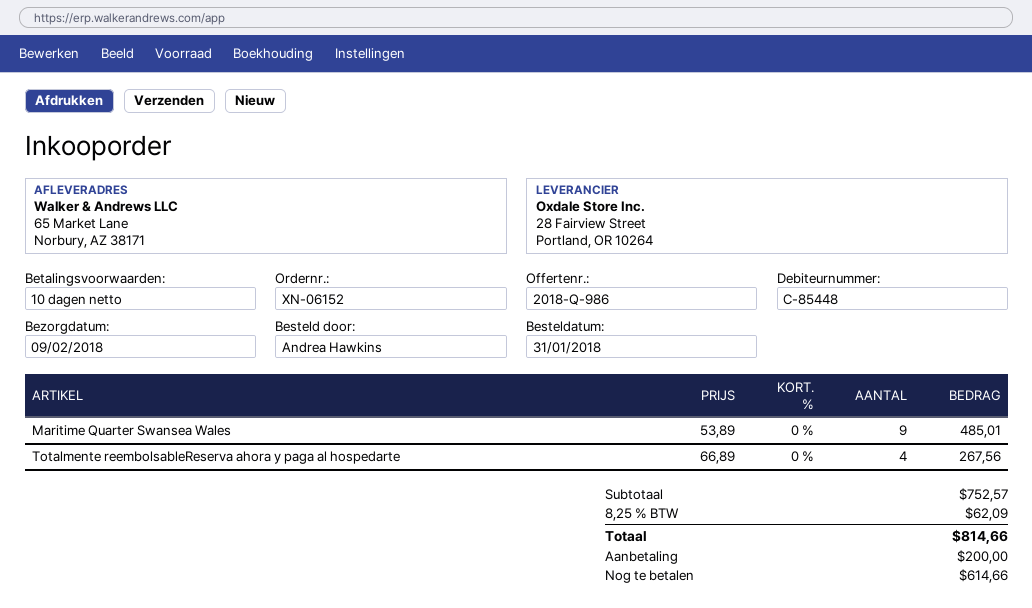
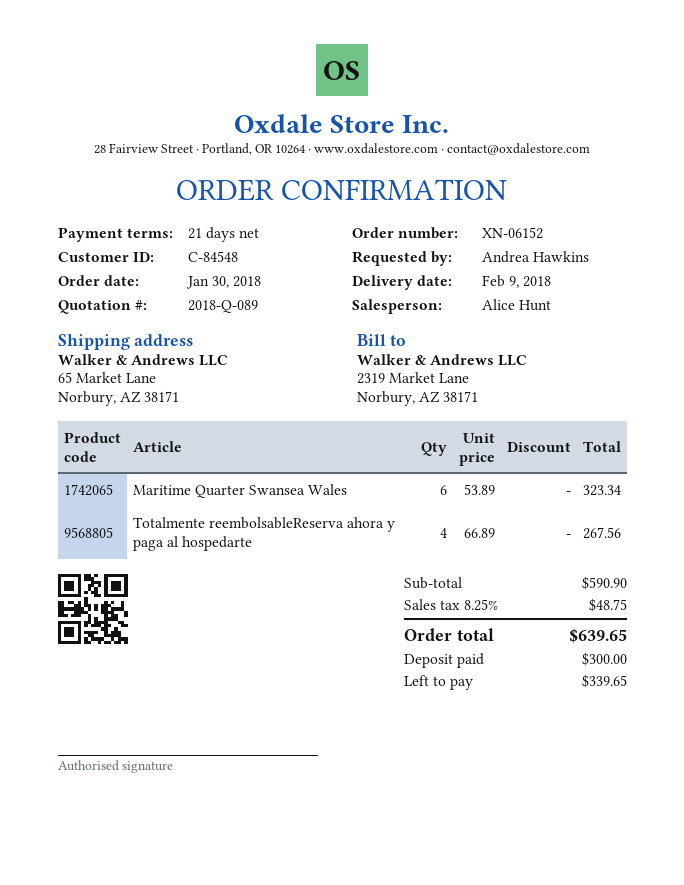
quote number: 2018-Q-986 -> 2018-Q-089
order date: 2018-01-31 -> 2018-01-30
payment terms: 10 days -> 21 days
customer number: C-85448 -> C-84548
Maritime Quarter Swansea Wales: 9 x 53.89 = 485.01 -> 6 x 53.89 = 323.34
subtotal: 752.57 -> 590.90
tax: 8.25% = 62.09 -> 8.25% = 48.75
total: 814.66 -> 639.65
deposit: 200.00 -> 300.00
balance: 614.66 -> 339.65

